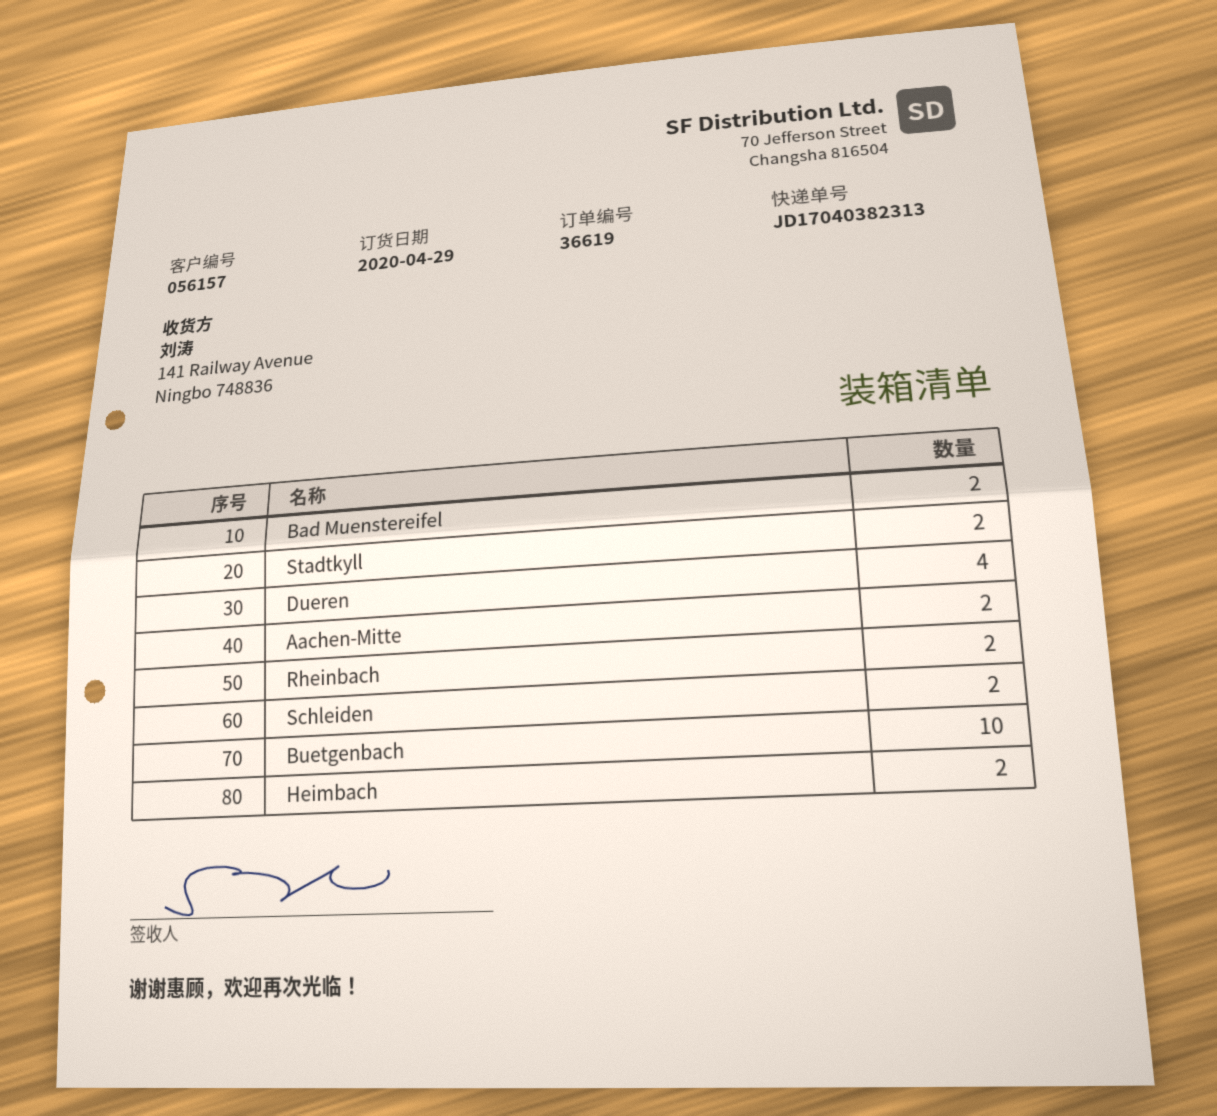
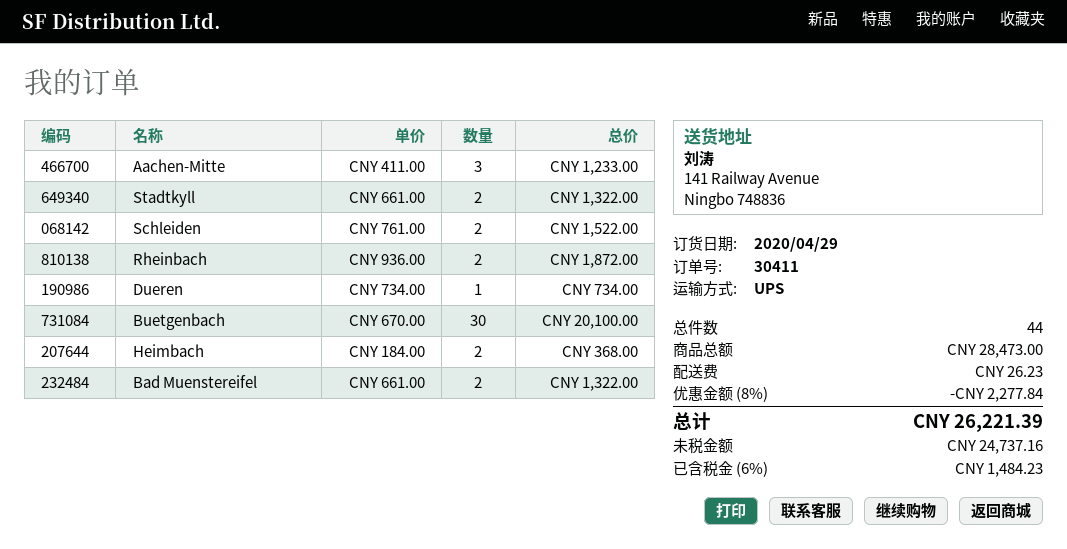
order number: 36619 -> 30411
Dueren: 4 -> 1
Aachen-Mitte: 2 -> 3
Buetgenbach: 10 -> 30

